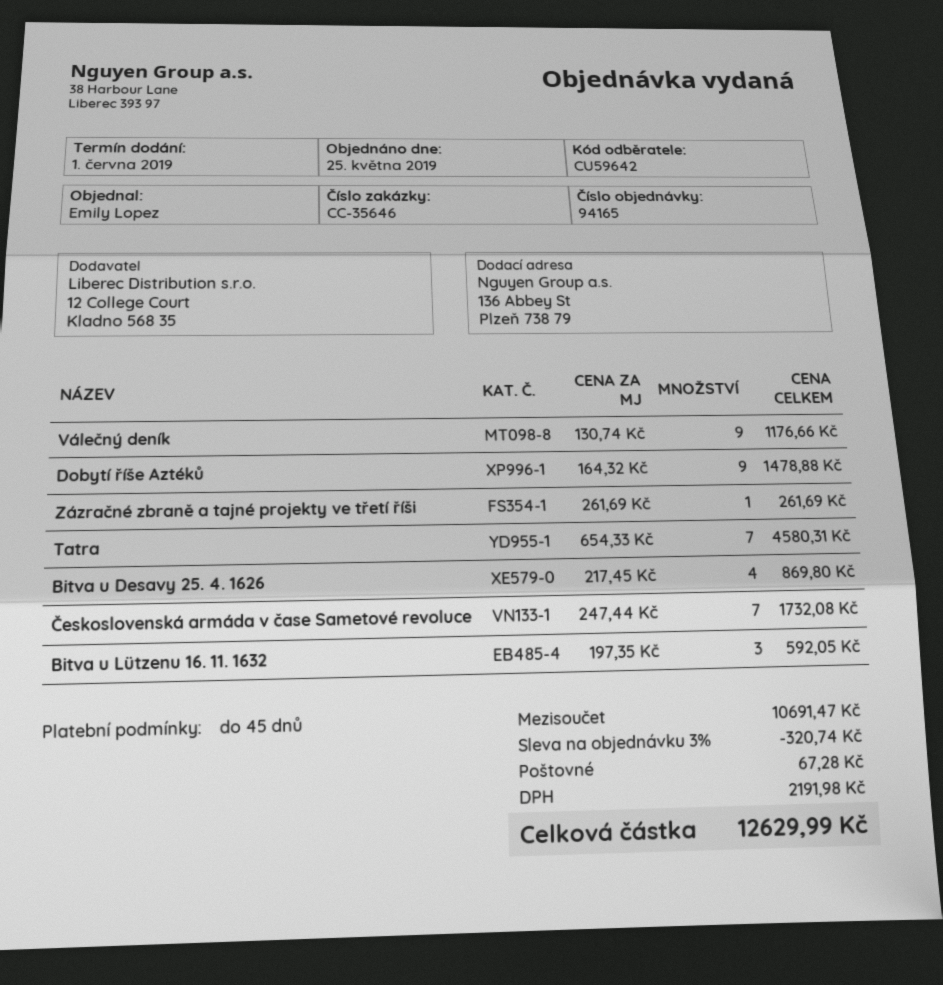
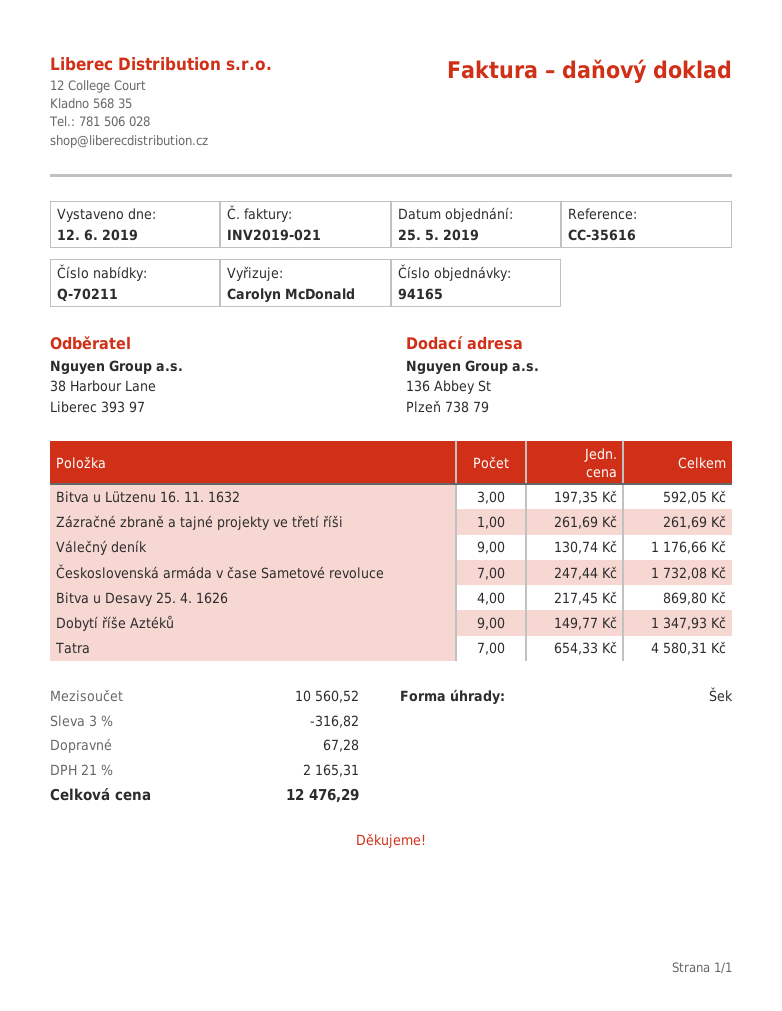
reference: CC-35646 -> CC-35616
Dobytí říše Aztéků: 9 x 164.32 = 1478.88 -> 9 x 149.77 = 1347.93
subtotal: 10691.47 -> 10560.52
discount: 3% = 320.74 -> 3% = 316.82
tax: 2191.98 -> 2165.31
total: 12629.99 -> 12476.29

